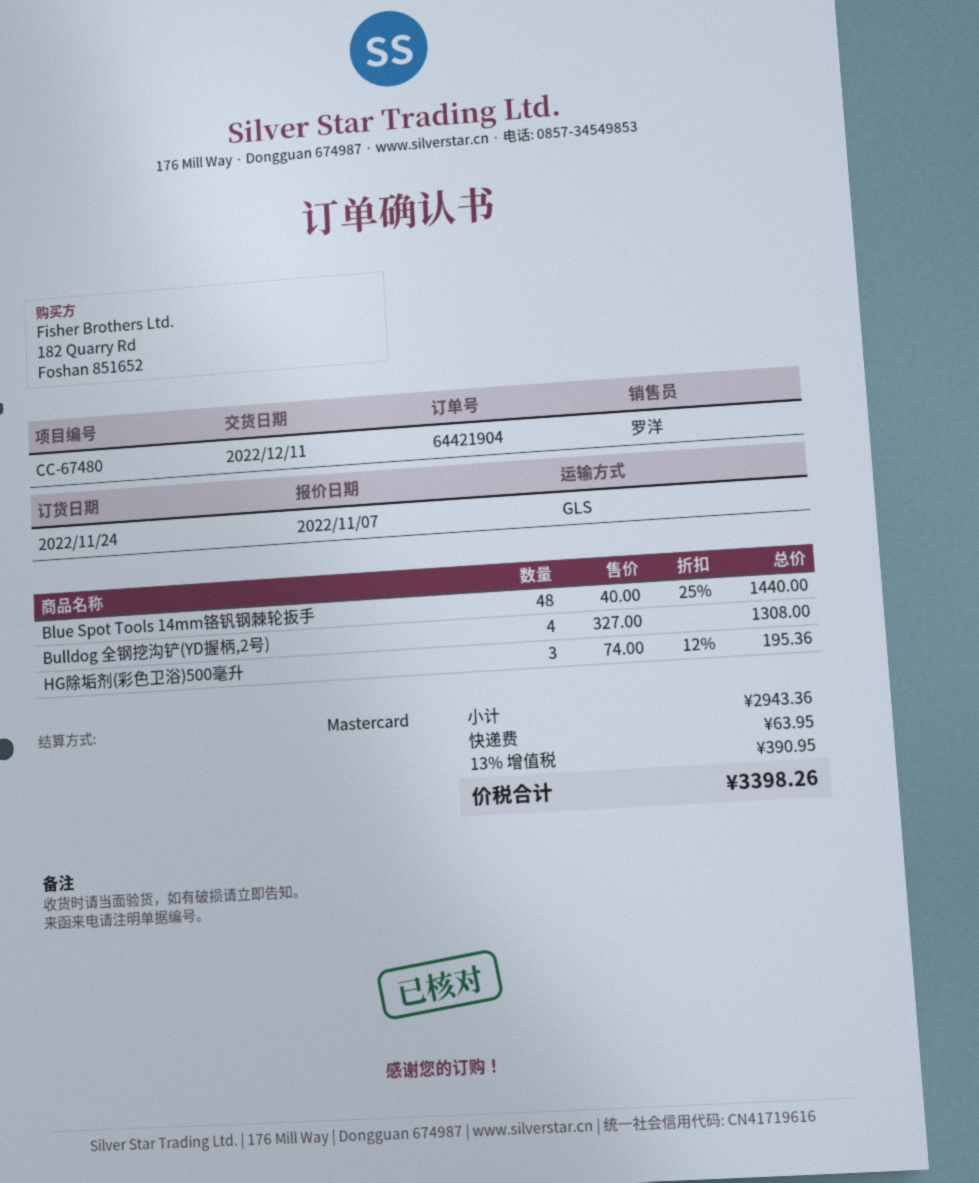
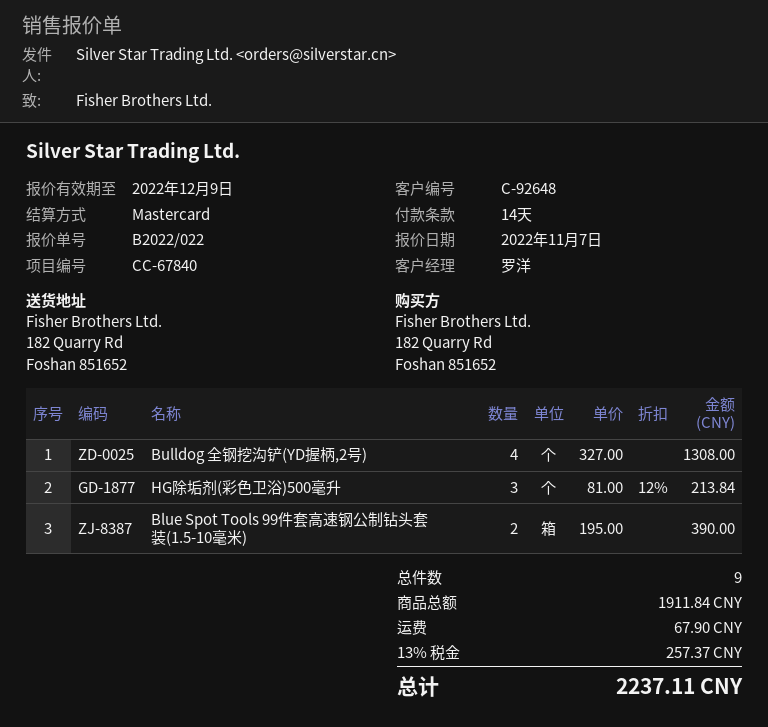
reference: CC-67480 -> CC-67840
Blue Spot Tools 14mm铬钒钢棘轮扳手: 48 x 40.00 - 25% = 1440.00 -> none
HG除垢剂(彩色卫浴)500毫升: 3 x 74.00 - 12% = 195.36 -> 3 x 81.00 - 12% = 213.84
Blue Spot Tools 99件套高速钢公制钻头套装(1.5-10毫米): none -> 2 x 195.00 = 390.00
subtotal: 2943.36 -> 1911.84
shipping: 63.95 -> 67.90
tax: 13% = 390.95 -> 13% = 257.37
total: 3398.26 -> 2237.11

